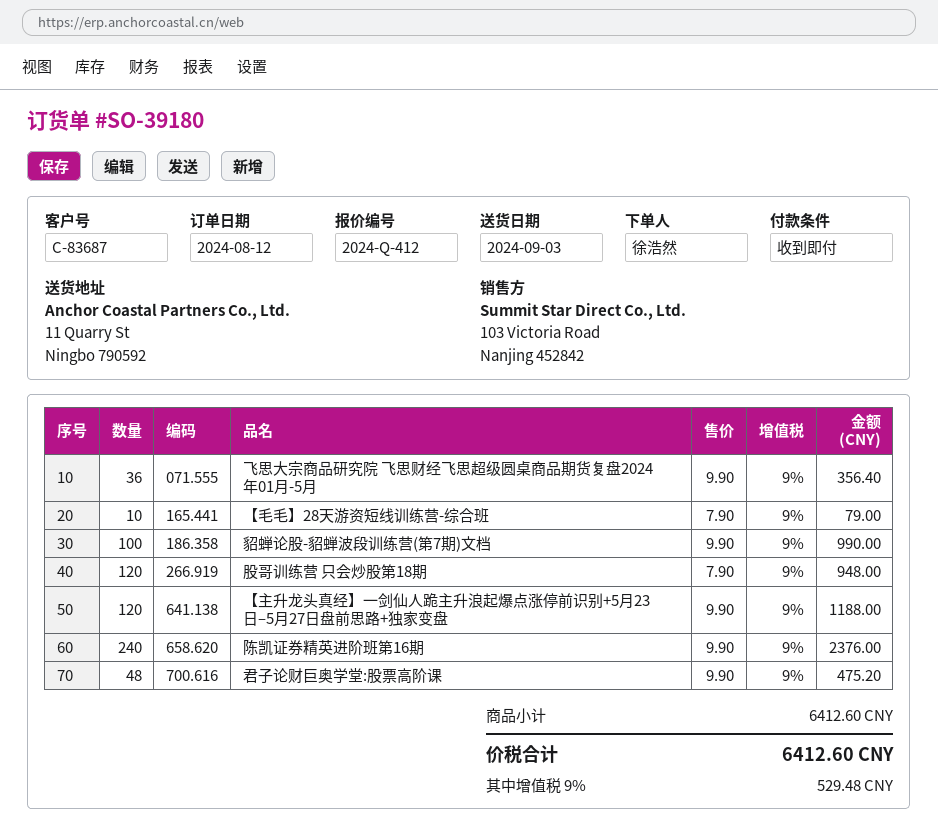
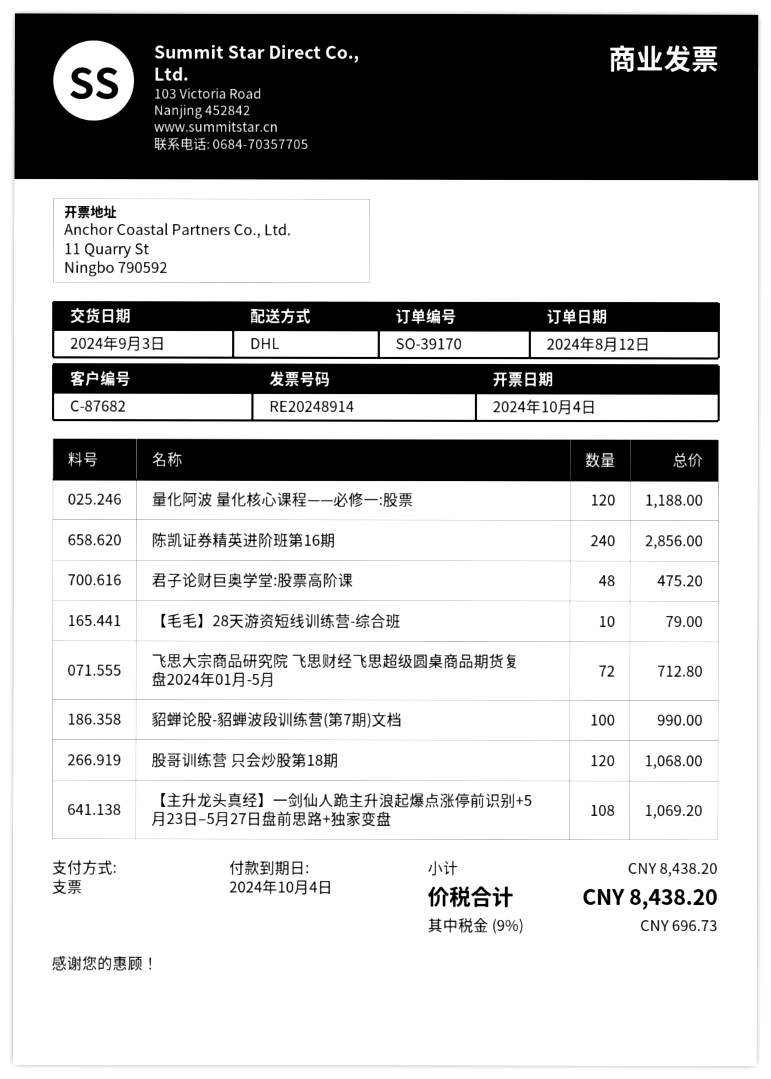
order number: SO-39180 -> SO-39170
customer number: C-83687 -> C-87682
飞思大宗商品研究院 飞思财经飞思超级圆桌商品期货复盘2024年01月-5月: 36 for 356.40 -> 72 for 712.80
股哥训练营 只会炒股第18期: 120 for 948.00 -> 120 for 1068.00
【主升龙头真经】一剑仙人跪主升浪起爆点涨停前识别+5月23日–5月27日盘前思路+独家变盘: 120 for 1188.00 -> 108 for 1069.20
陈凯证券精英进阶班第16期: 240 for 2376.00 -> 240 for 2856.00
量化阿波 量化核心课程——必修一:股票: none -> 120 for 1188.00
subtotal: 6412.60 -> 8438.20
tax: 9% = 529.48 -> 9% = 696.73
total: 6412.60 -> 8438.20

